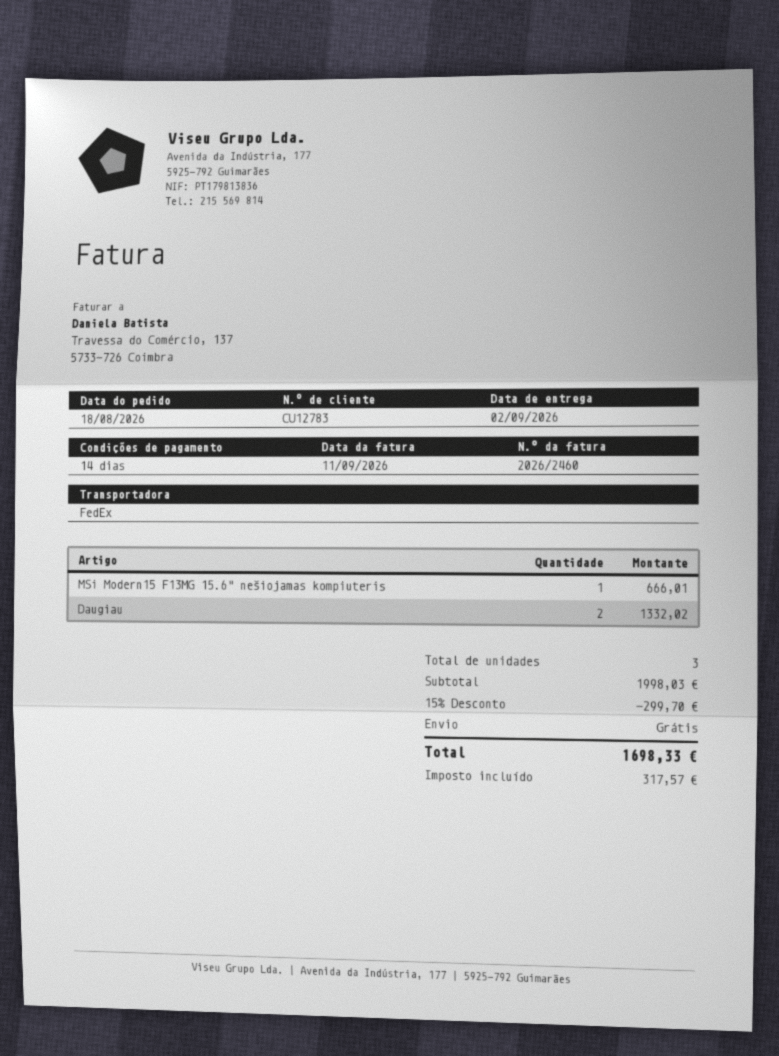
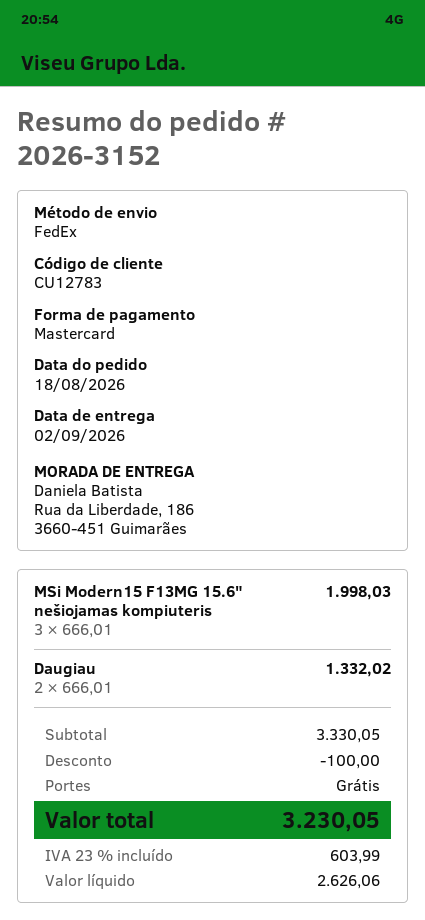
MSi Modern15 F13MG 15.6" nešiojamas kompiuteris: 1 for 666.01 -> 3 for 1998.03
subtotal: 1998.03 -> 3330.05
discount: 299.70 -> 100.00
tax: 317.57 -> 603.99
total: 1698.33 -> 3230.05

